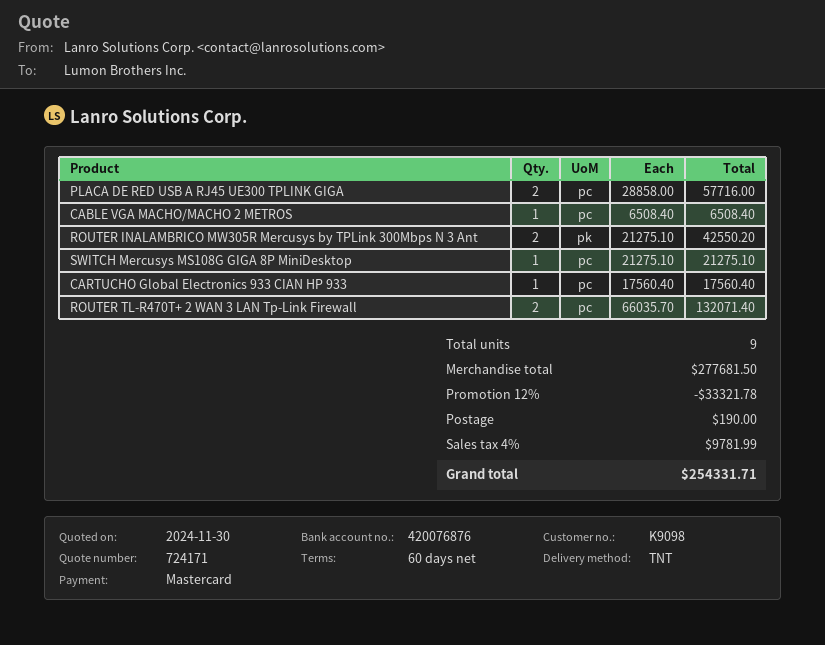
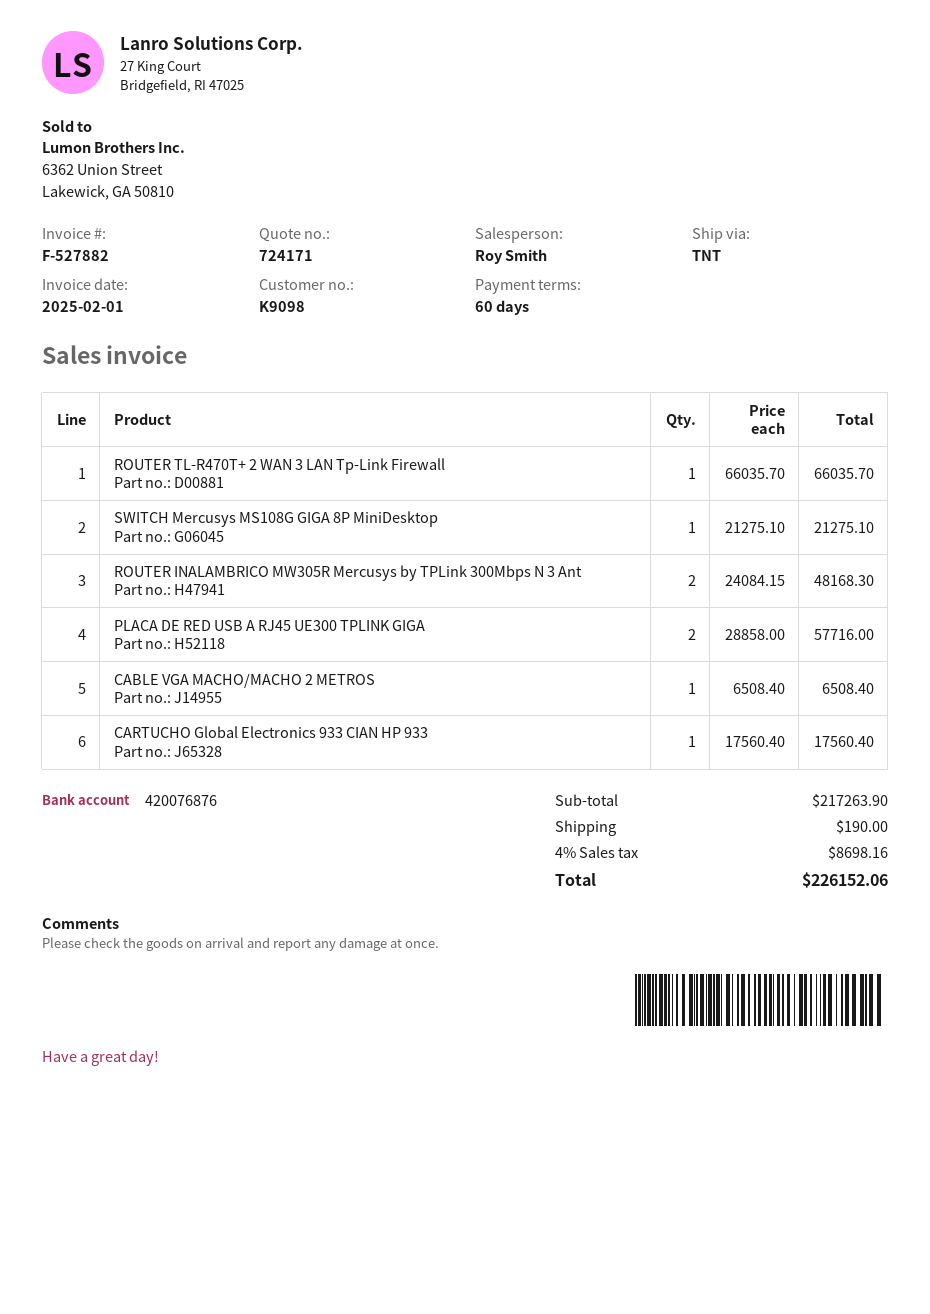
ROUTER INALAMBRICO MW305R Mercusys by TPLink 300Mbps N 3 Ant: 2 x 21275.10 = 42550.20 -> 2 x 24084.15 = 48168.30
ROUTER TL-R470T+ 2 WAN 3 LAN Tp-Link Firewall: 2 x 66035.70 = 132071.40 -> 1 x 66035.70 = 66035.70
subtotal: 277681.50 -> 217263.90
discount: 12% = 33321.78 -> none
tax: 4% = 9781.99 -> 4% = 8698.16
total: 254331.71 -> 226152.06

